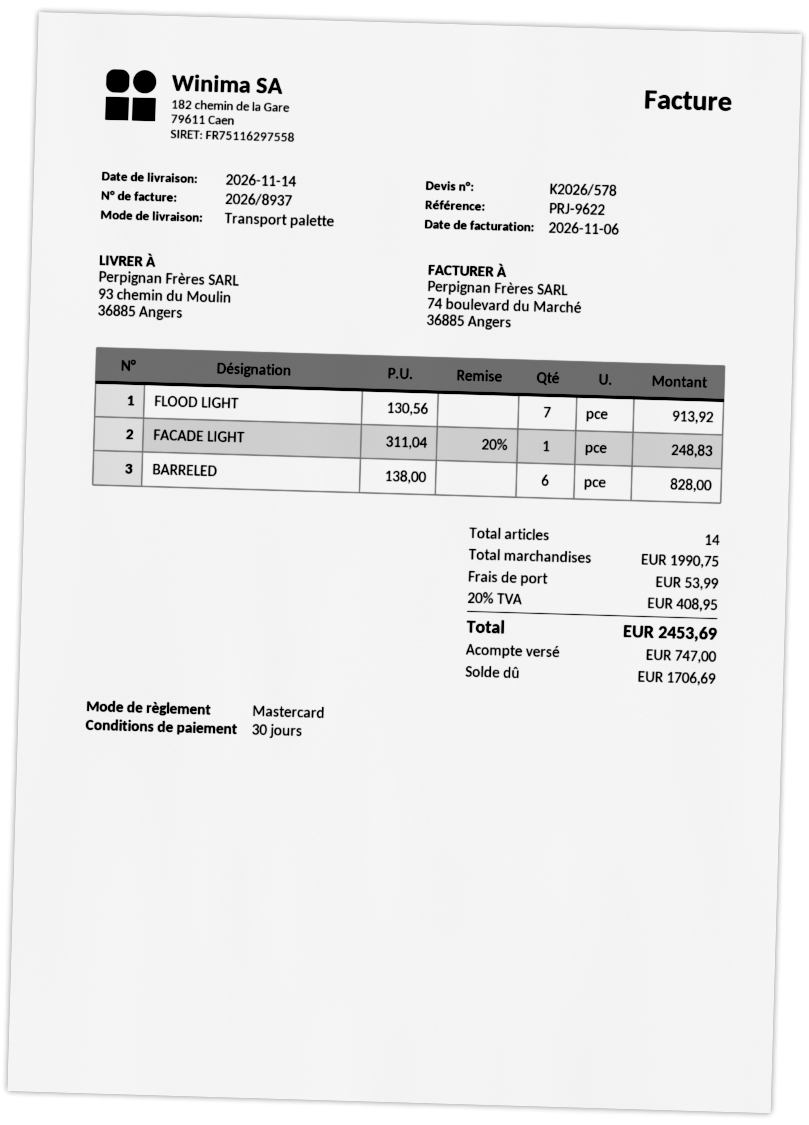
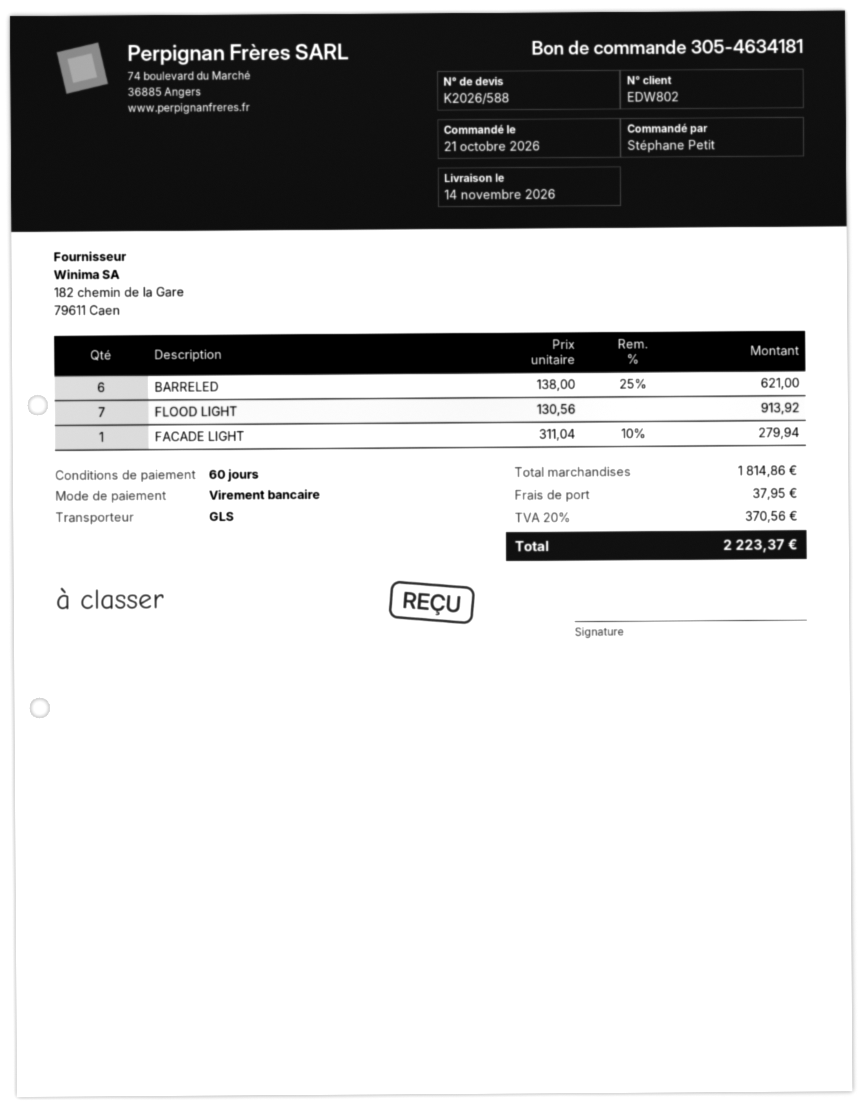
quote number: K2026/578 -> K2026/588
payment terms: 30 days -> 60 days
payment method: Mastercard -> bank transfer
shipping method: pallet freight -> GLS
FACADE LIGHT: 1 x 311.04 - 20% = 248.83 -> 1 x 311.04 - 10% = 279.94
BARRELED: 6 x 138.00 = 828.00 -> 6 x 138.00 - 25% = 621.00
subtotal: 1990.75 -> 1814.86
shipping: 53.99 -> 37.95
tax: 20% = 408.95 -> 20% = 370.56
total: 2453.69 -> 2223.37

